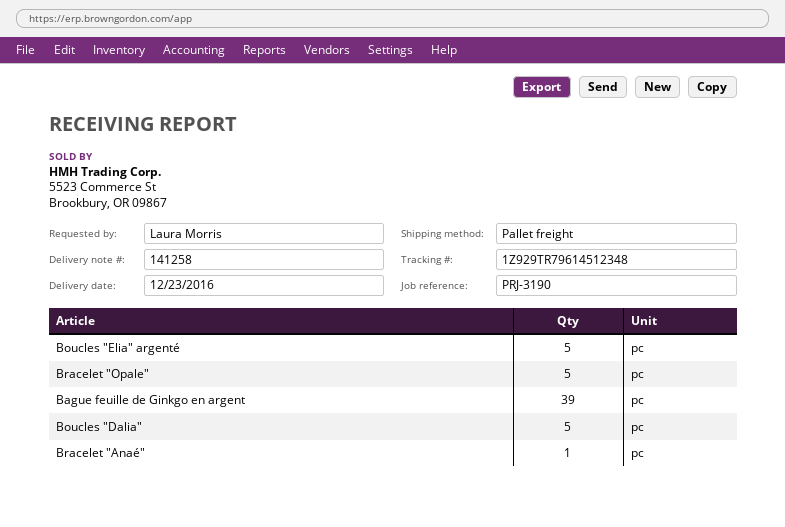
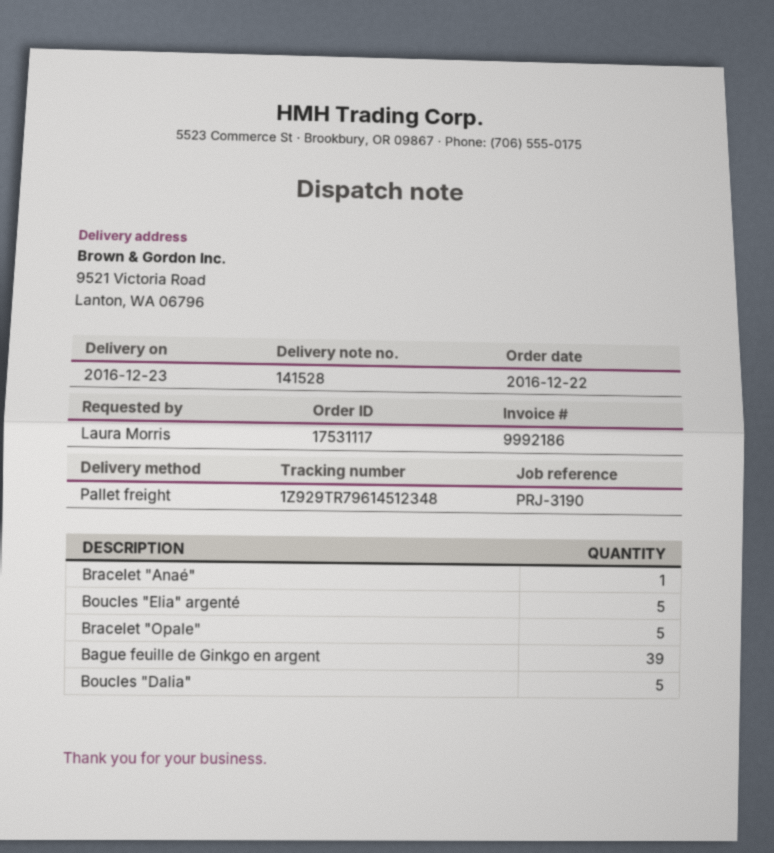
delivery note number: 141258 -> 141528

